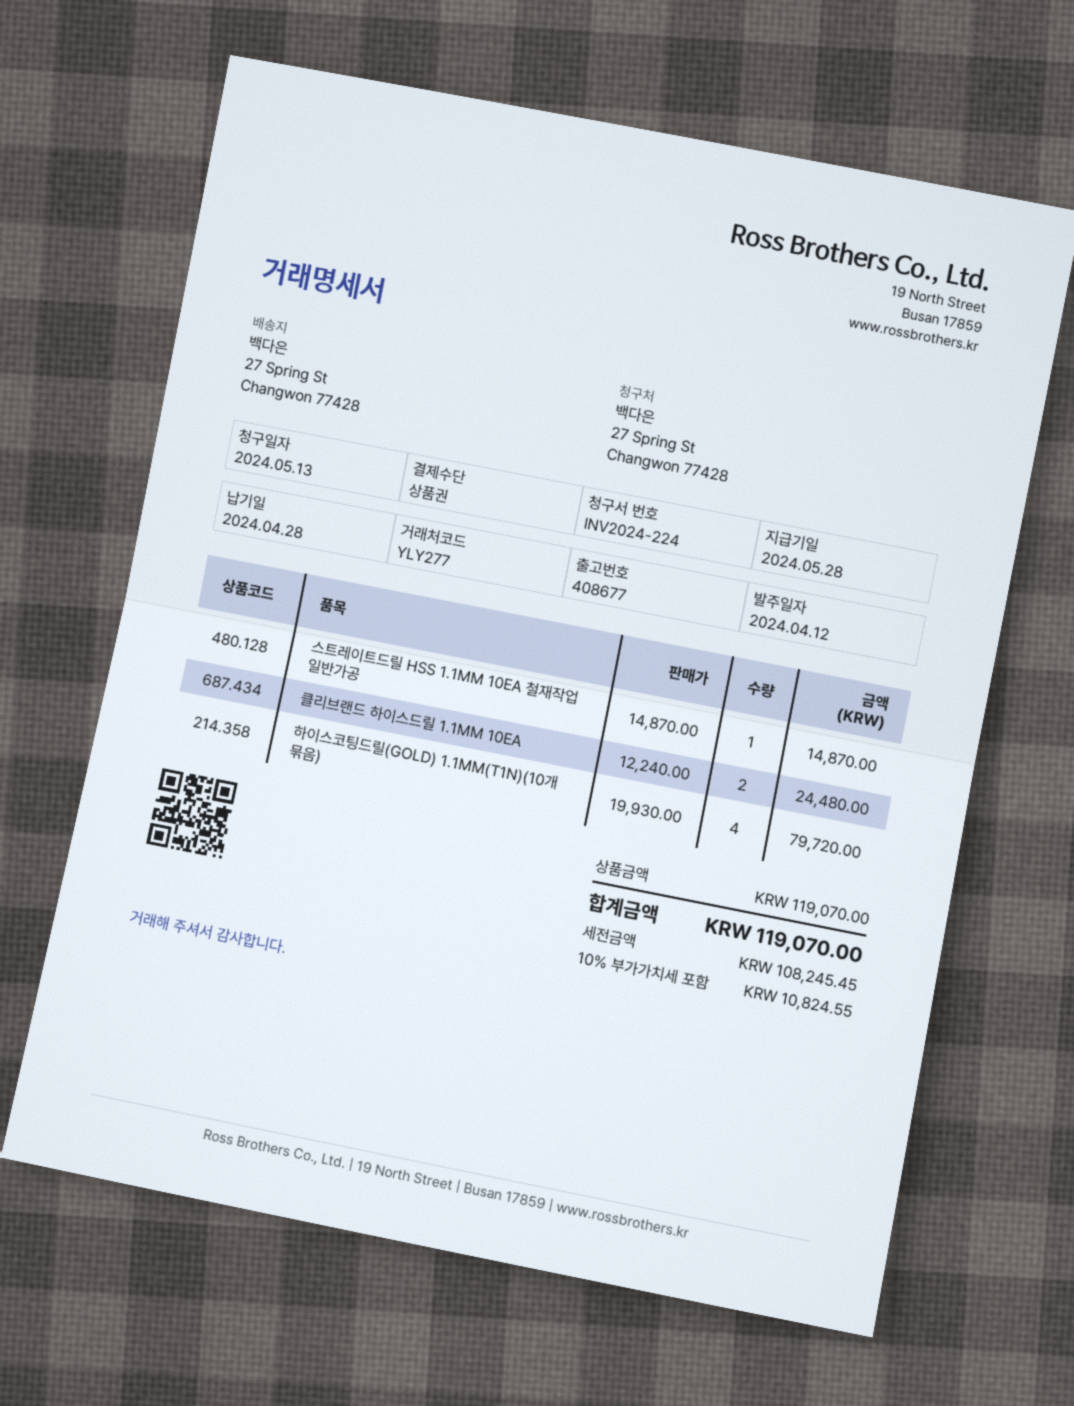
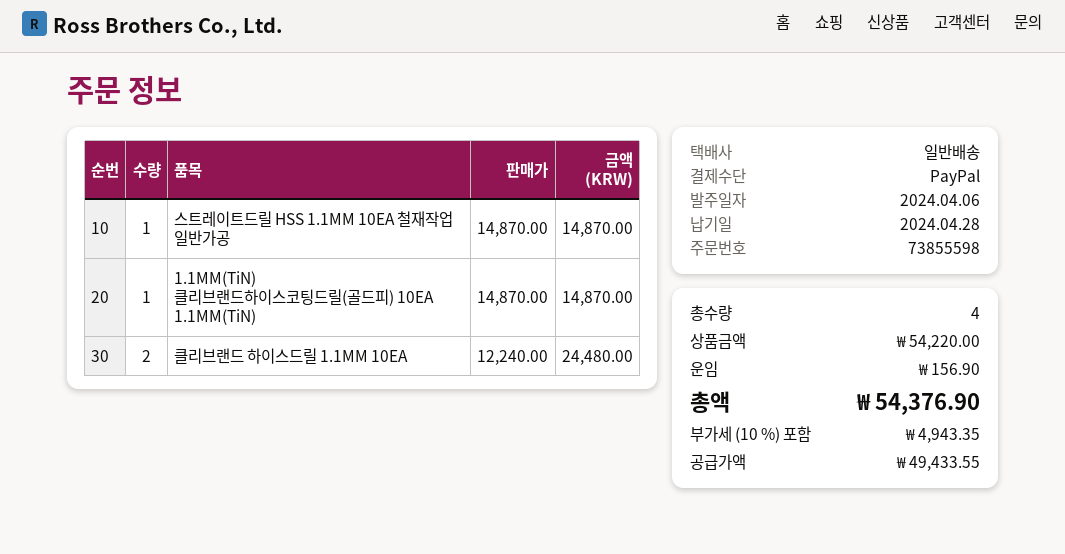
order date: 2024-04-12 -> 2024-04-06
payment method: gift card -> PayPal
하이스코팅드릴(GOLD) 1.1MM(T1N)(10개 묶음): 4 x 19930.00 = 79720.00 -> none
1.1MM(TiN) 클리브랜드하이스코팅드릴(골드피) 10EA 1.1MM(TiN): none -> 1 x 14870.00 = 14870.00
subtotal: 119070.00 -> 54220.00
shipping: none -> 156.90
net: 108245.45 -> 49433.55
tax: 10% = 10824.55 -> 10% = 4943.35
total: 119070.00 -> 54376.90

